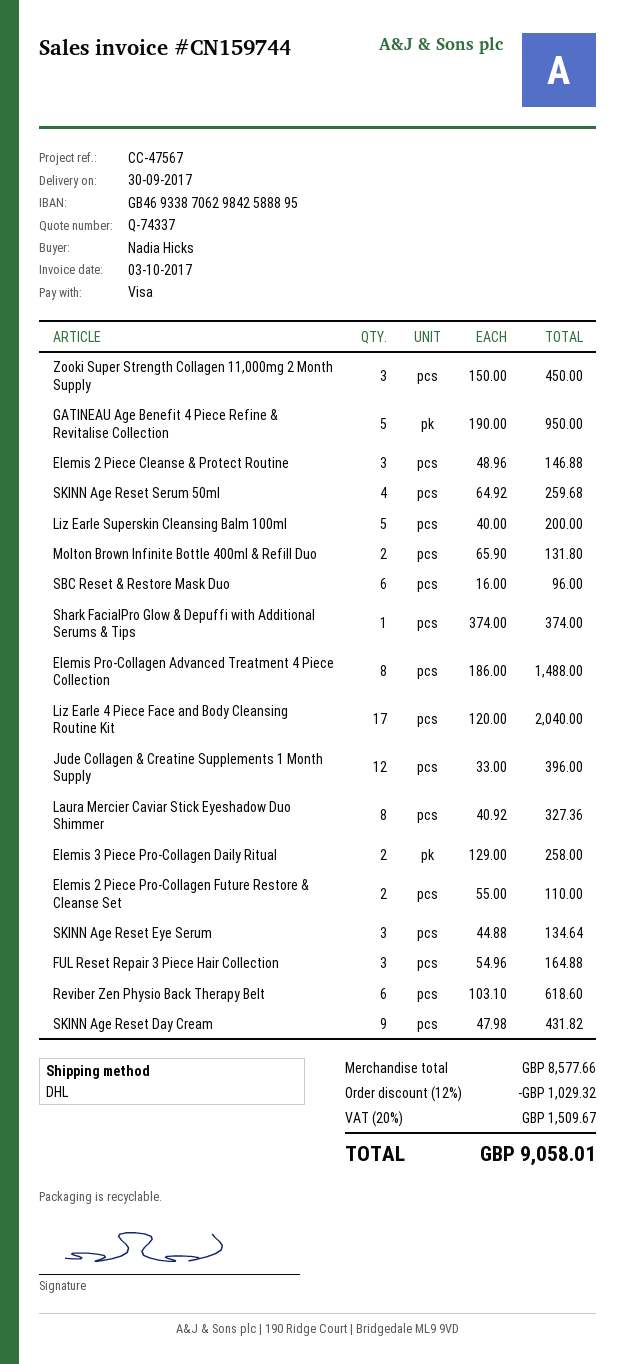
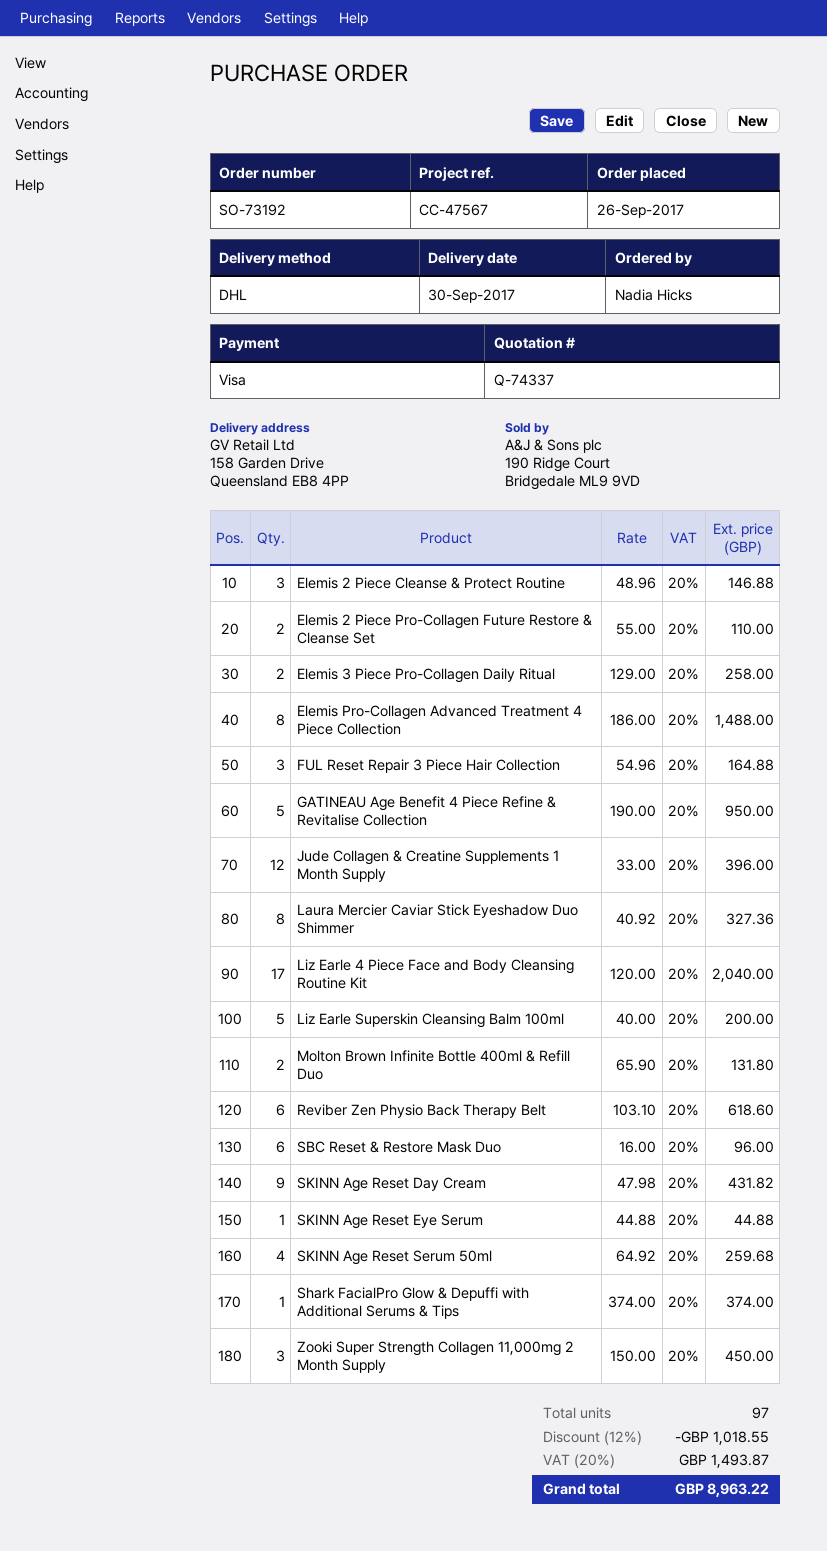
SKINN Age Reset Eye Serum: 3 x 44.88 = 134.64 -> 1 x 44.88 = 44.88
discount: 12% = 1029.32 -> 12% = 1018.55
tax: 20% = 1509.67 -> 20% = 1493.87
total: 9058.01 -> 8963.22

